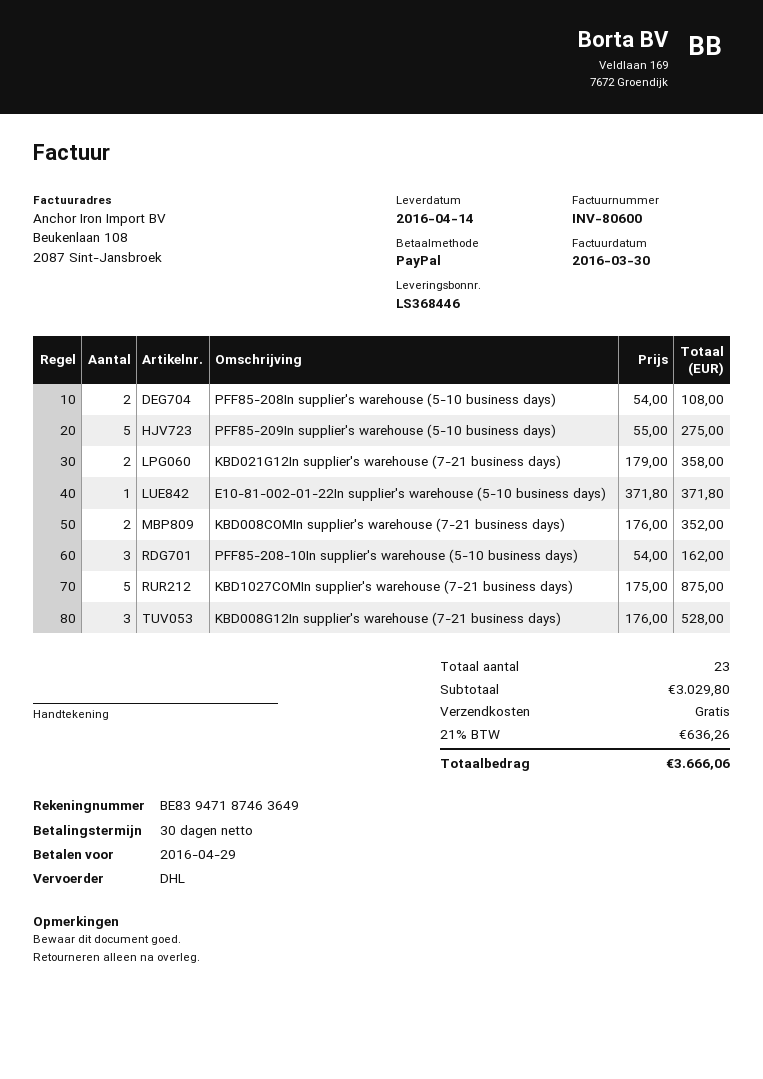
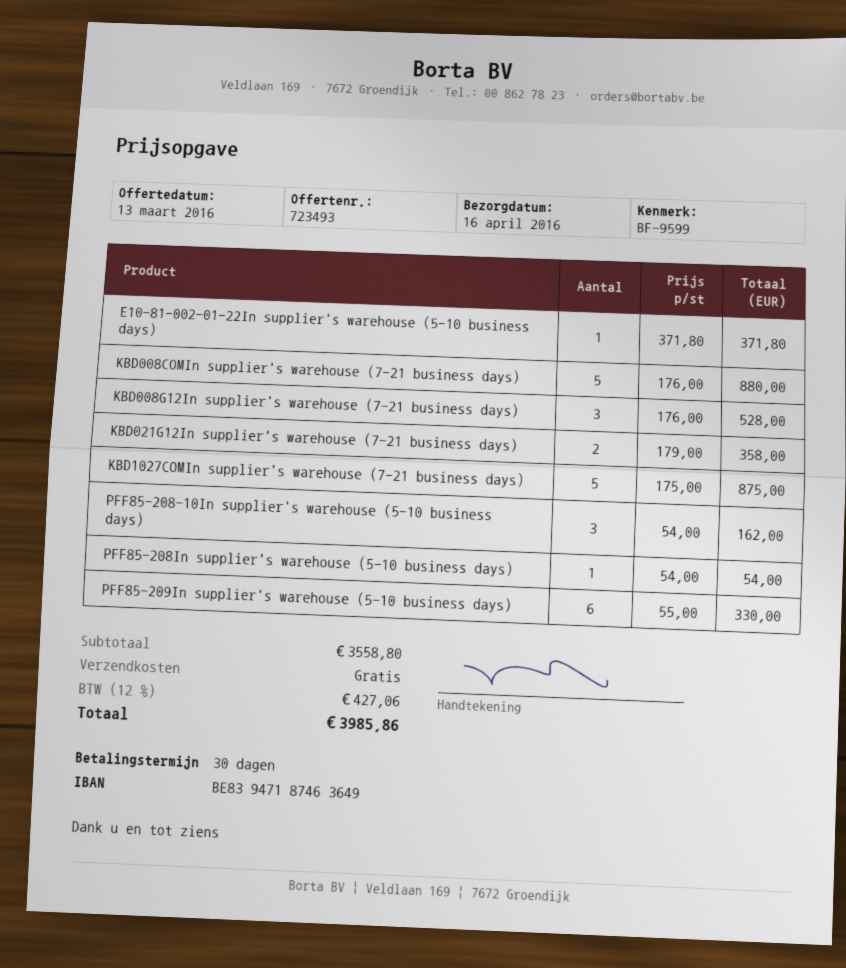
delivery date: 2016-04-14 -> 2016-04-16
PFF85-208In supplier's warehouse (5-10 business days): 2 x 54.00 = 108.00 -> 1 x 54.00 = 54.00
PFF85-209In supplier's warehouse (5-10 business days): 5 x 55.00 = 275.00 -> 6 x 55.00 = 330.00
KBD008COMIn supplier's warehouse (7-21 business days): 2 x 176.00 = 352.00 -> 5 x 176.00 = 880.00
subtotal: 3029.80 -> 3558.80
tax: 21% = 636.26 -> 12% = 427.06
total: 3666.06 -> 3985.86

